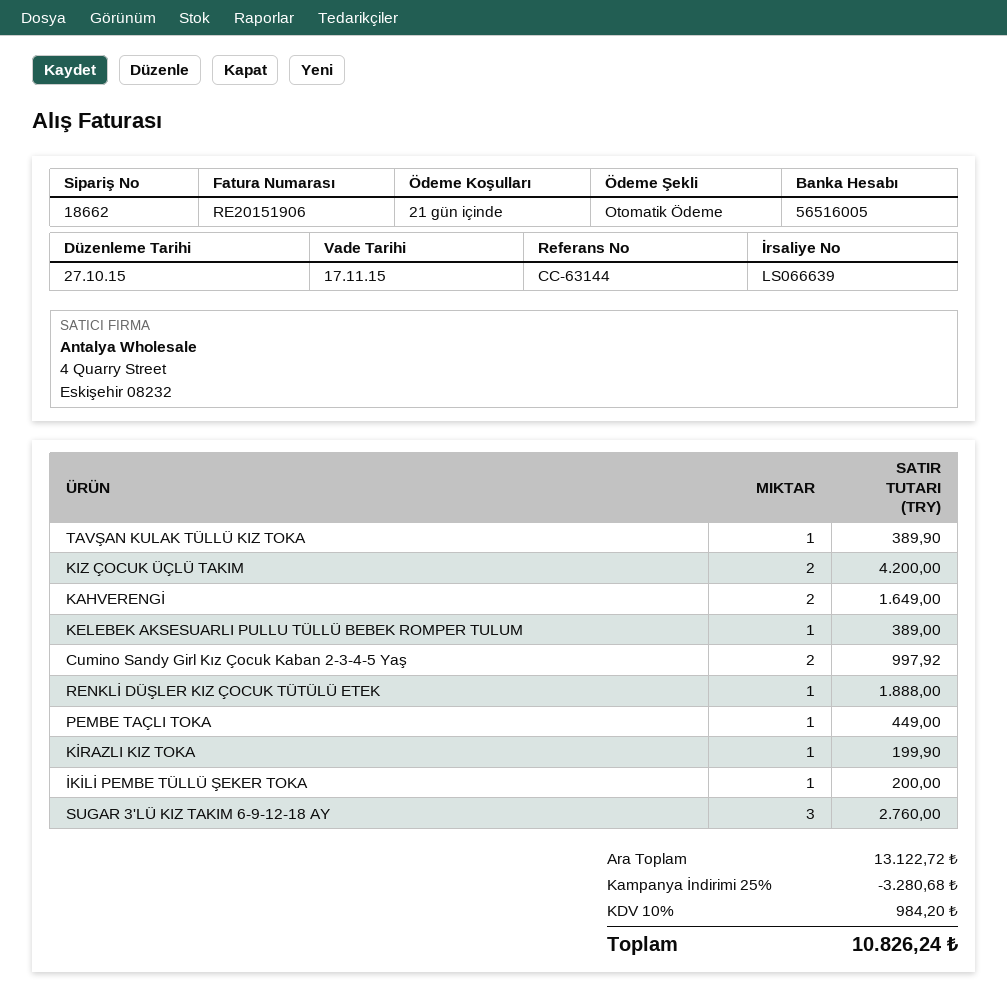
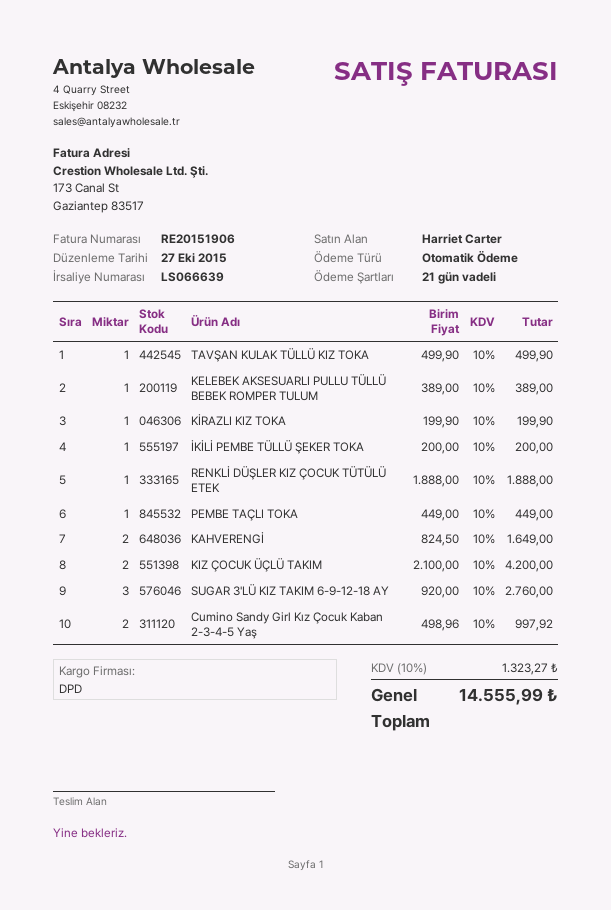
TAVŞAN KULAK TÜLLÜ KIZ TOKA: 1 for 389.90 -> 1 for 499.90
discount: 25% = 3280.68 -> none
tax: 10% = 984.20 -> 10% = 1323.27
total: 10826.24 -> 14555.99

